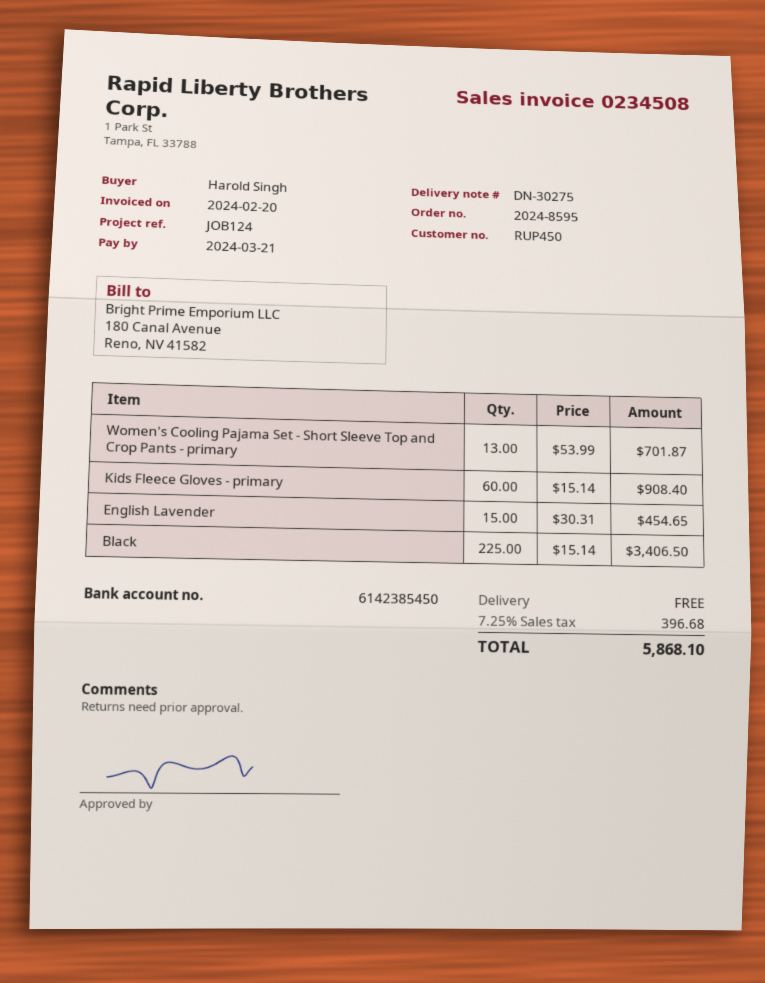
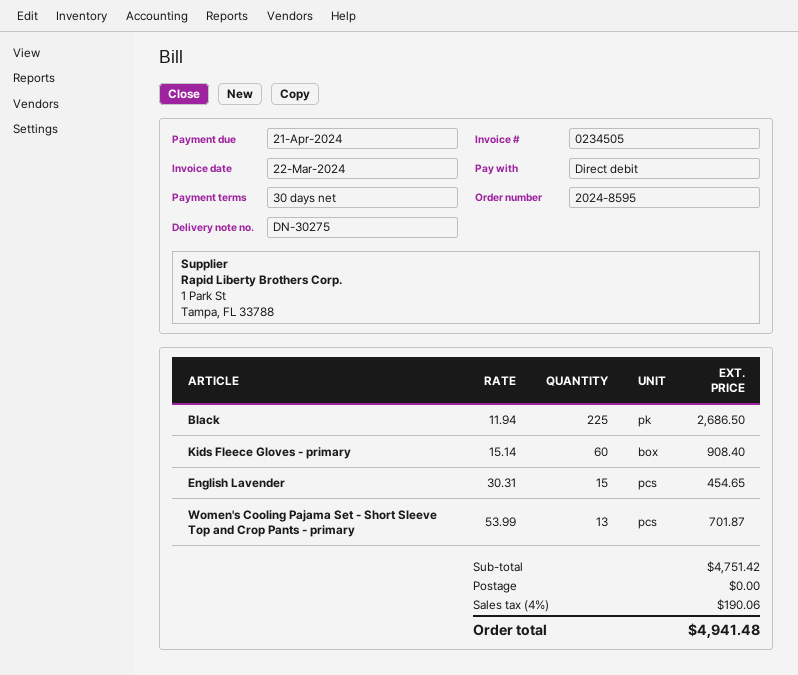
invoice number: 0234508 -> 0234505
invoice date: 2024-02-20 -> 2024-03-22
due date: 2024-03-21 -> 2024-04-21
Black: 225 x 15.14 = 3406.50 -> 225 x 11.94 = 2686.50
tax: 7.25% = 396.68 -> 4% = 190.06
total: 5868.10 -> 4941.48

